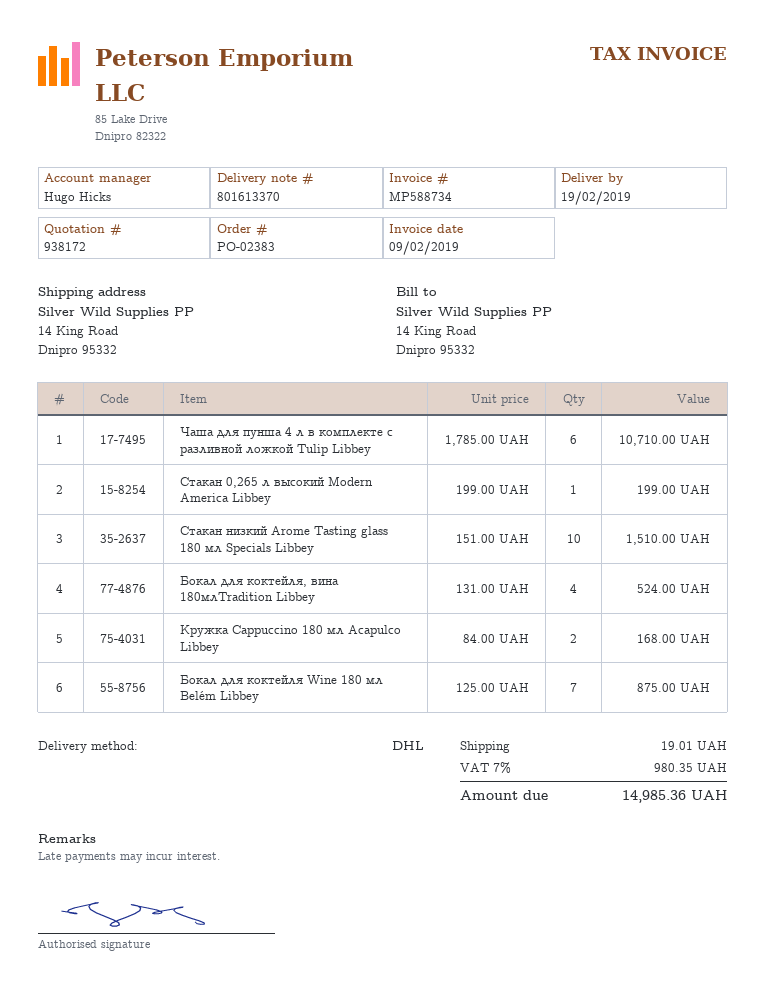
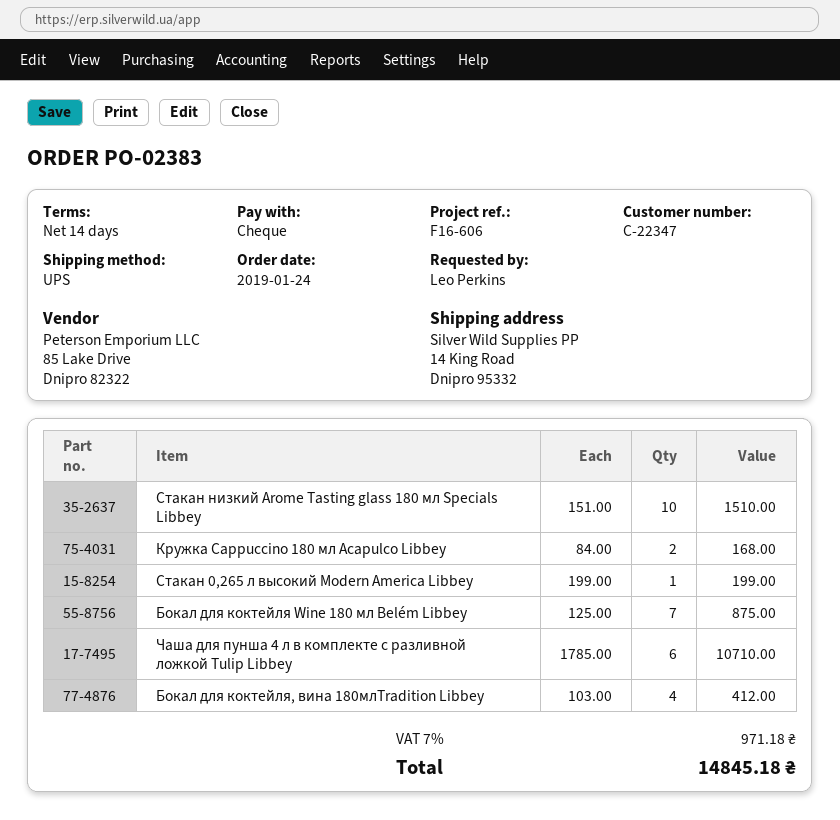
shipping method: DHL -> UPS
Бокал для коктейля, вина 180млTradition Libbey: 4 x 131.00 = 524.00 -> 4 x 103.00 = 412.00
shipping: 19.01 -> none
tax: 7% = 980.35 -> 7% = 971.18
total: 14985.36 -> 14845.18

